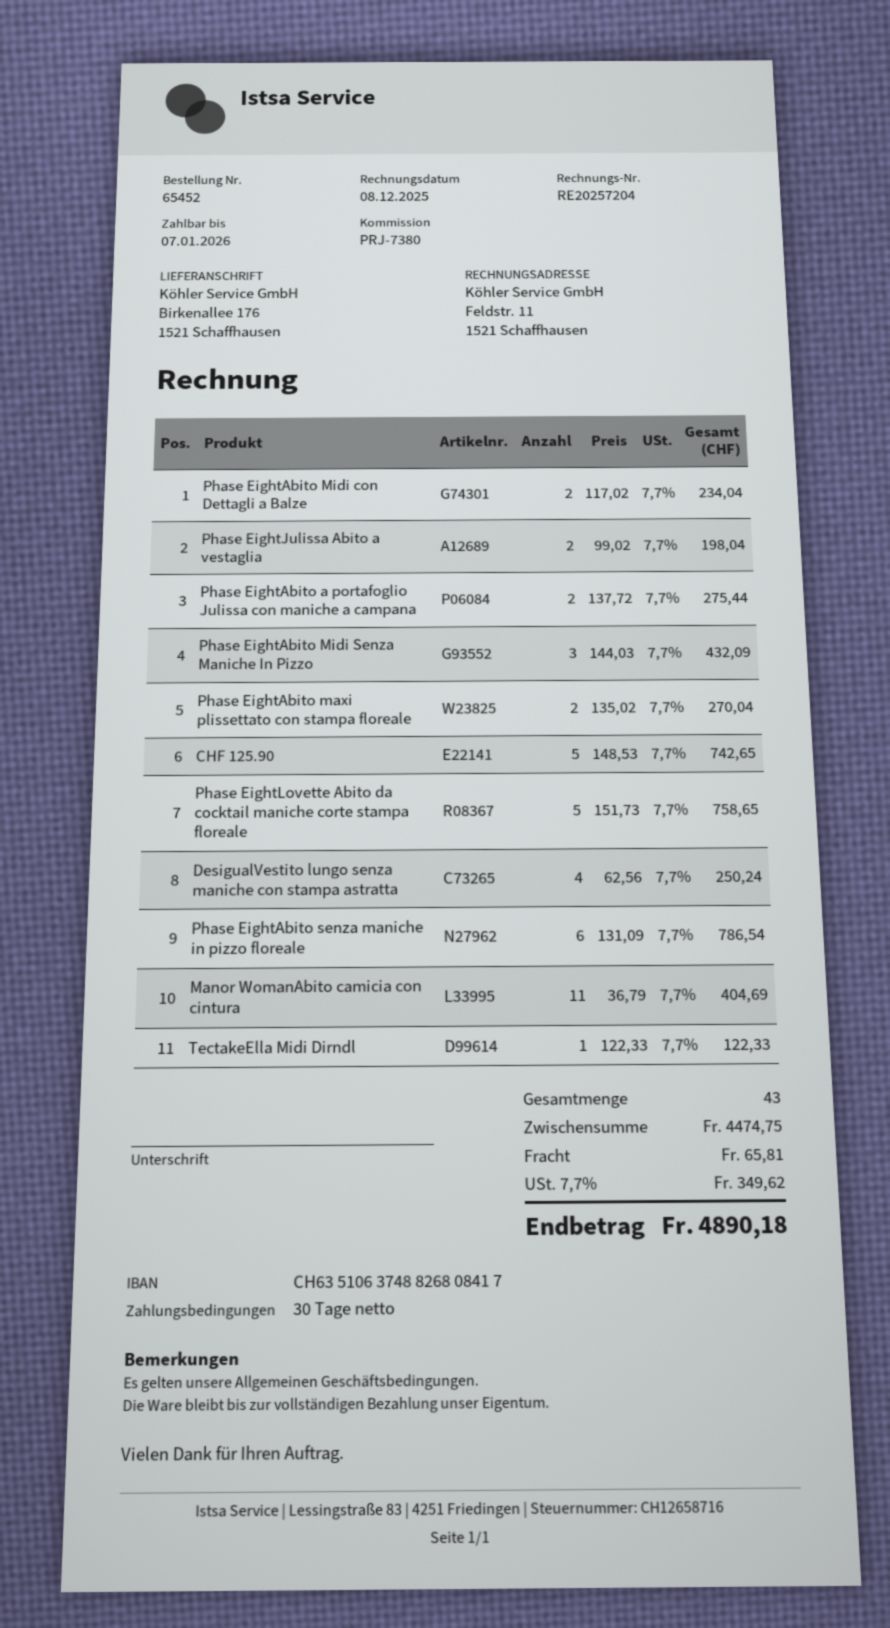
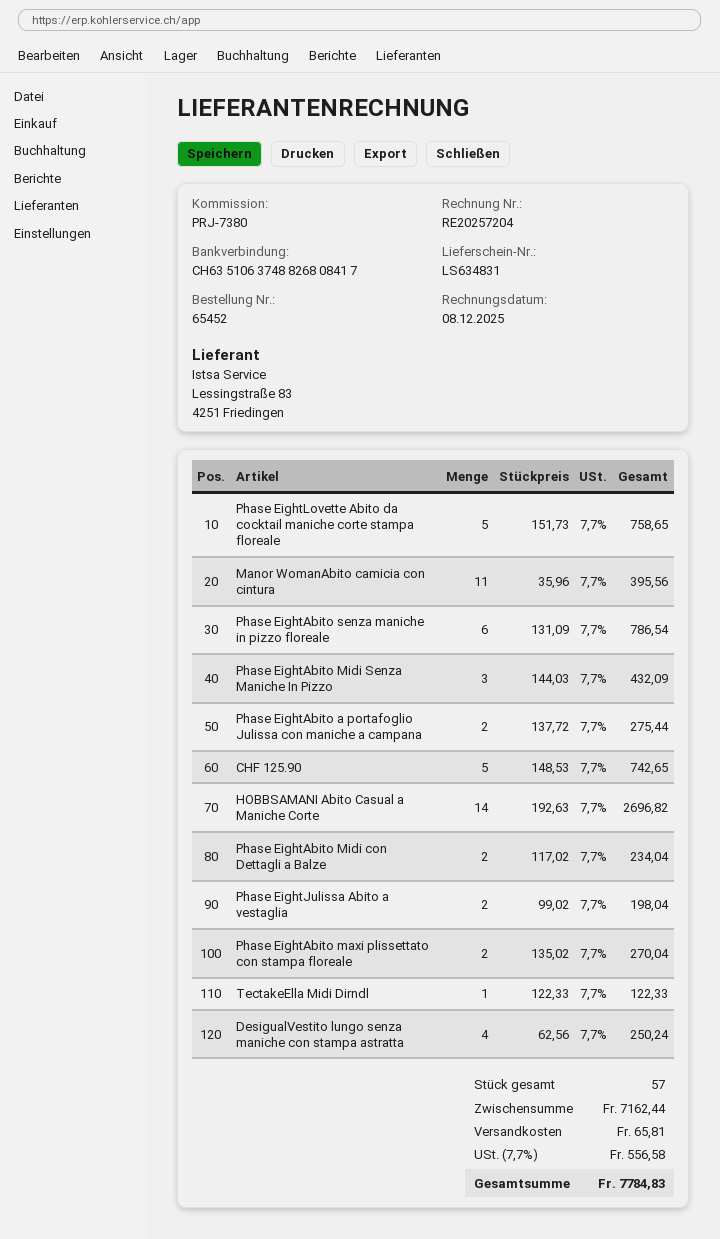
Manor WomanAbito camicia con cintura: 11 x 36.79 = 404.69 -> 11 x 35.96 = 395.56
HOBBSAMANI Abito Casual a Maniche Corte: none -> 14 x 192.63 = 2696.82
total quantity: 43 -> 57
subtotal: 4474.75 -> 7162.44
tax: 7.7% = 349.62 -> 7.7% = 556.58
total: 4890.18 -> 7784.83

